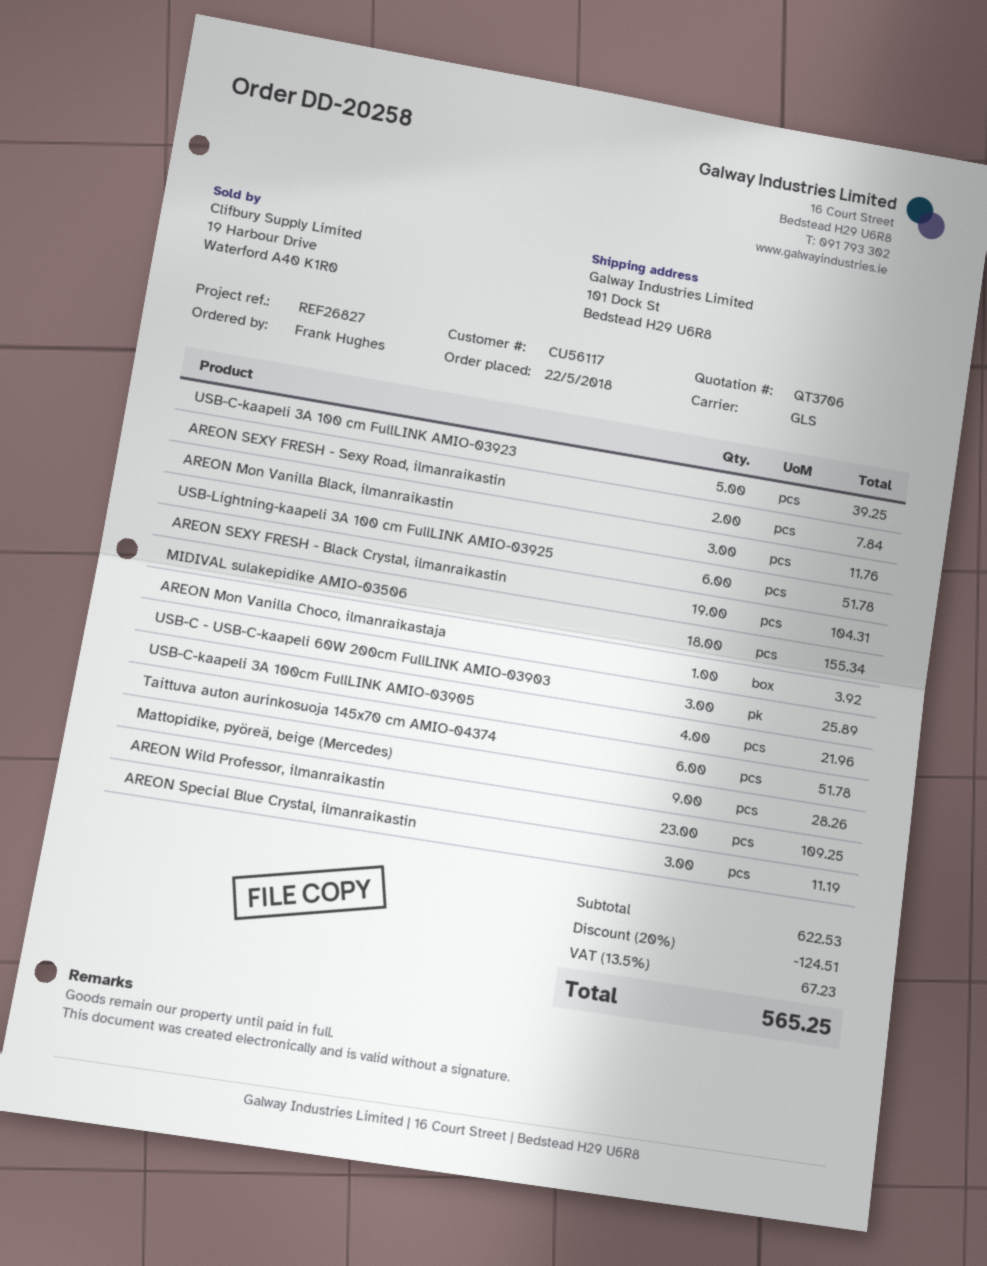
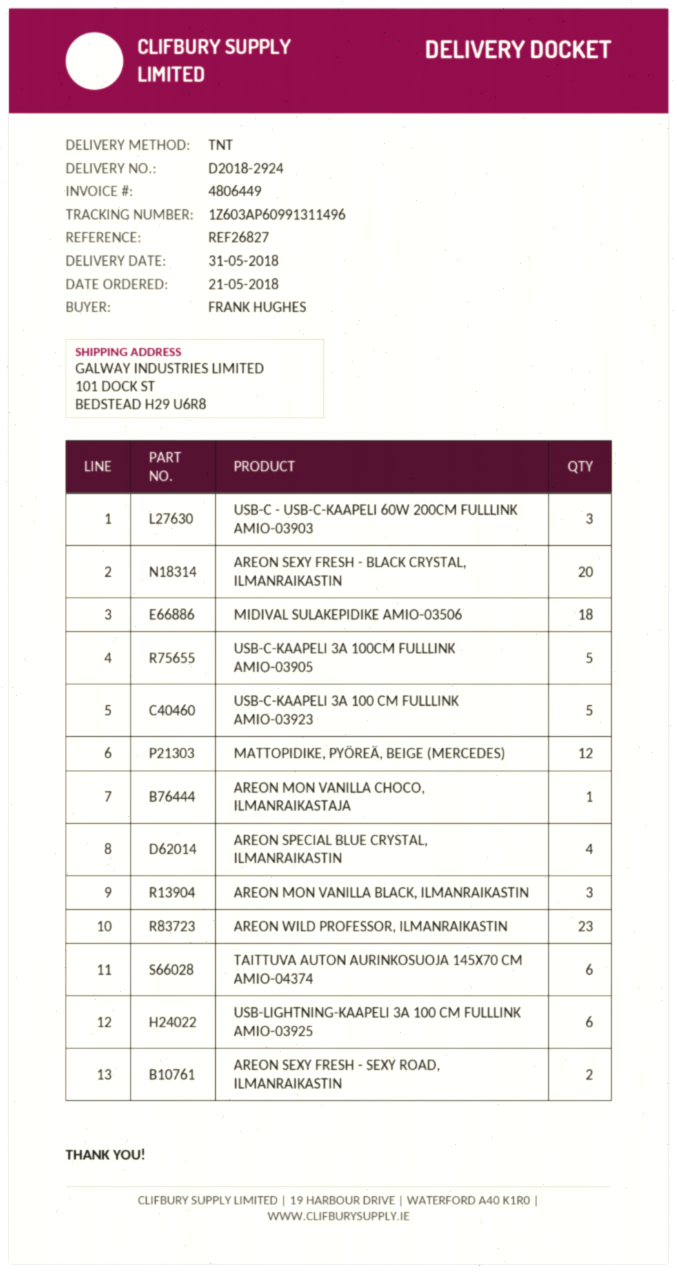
order date: 2018-05-22 -> 2018-05-21
shipping method: GLS -> TNT
AREON SEXY FRESH - Black Crystal, ilmanraikastin: 19 -> 20
USB-C-kaapeli 3A 100cm FullLINK AMIO-03905: 4 -> 5
Mattopidike, pyöreä, beige (Mercedes): 9 -> 12
AREON Special Blue Crystal, ilmanraikastin: 3 -> 4

